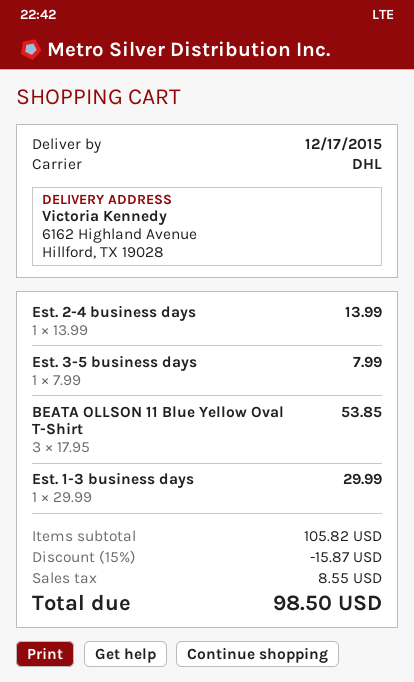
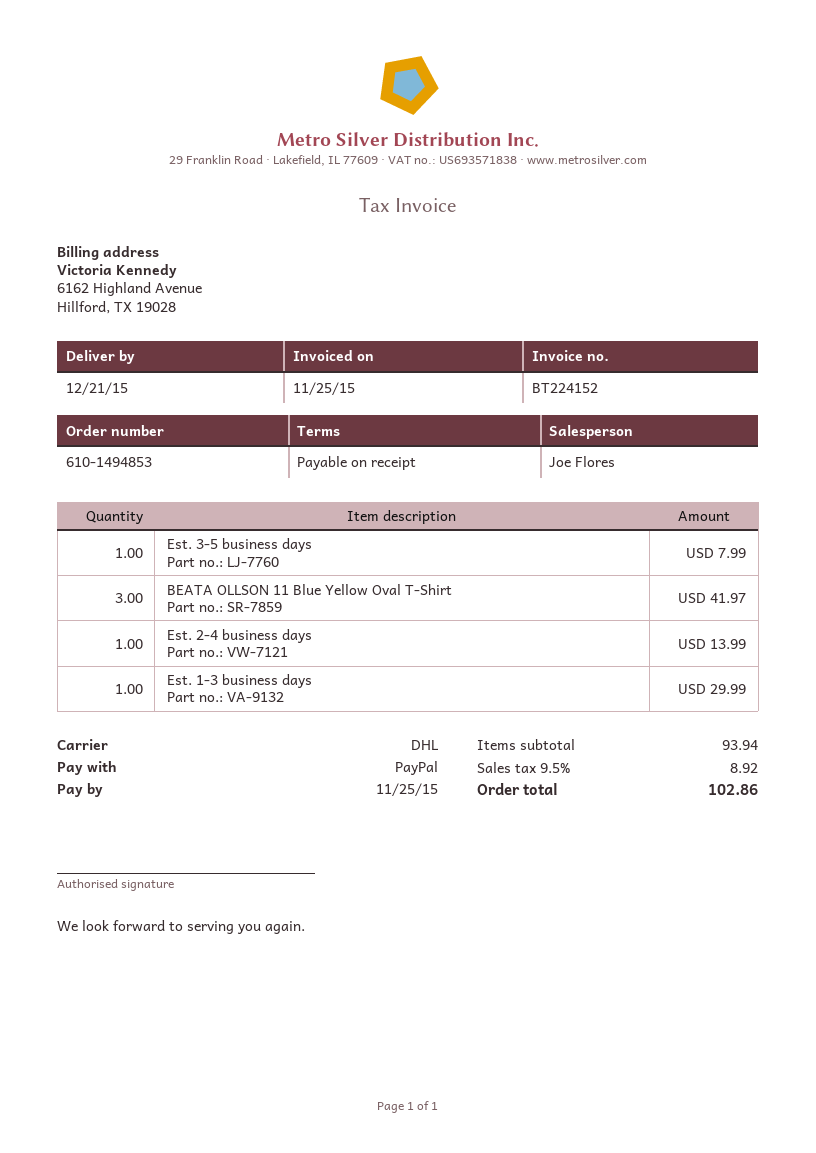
delivery date: 2015-12-17 -> 2015-12-21
BEATA OLLSON 11 Blue Yellow Oval T-Shirt: 3 for 53.85 -> 3 for 41.97
subtotal: 105.82 -> 93.94
discount: 15% = 15.87 -> none
tax: 8.55 -> 8.92
total: 98.50 -> 102.86

